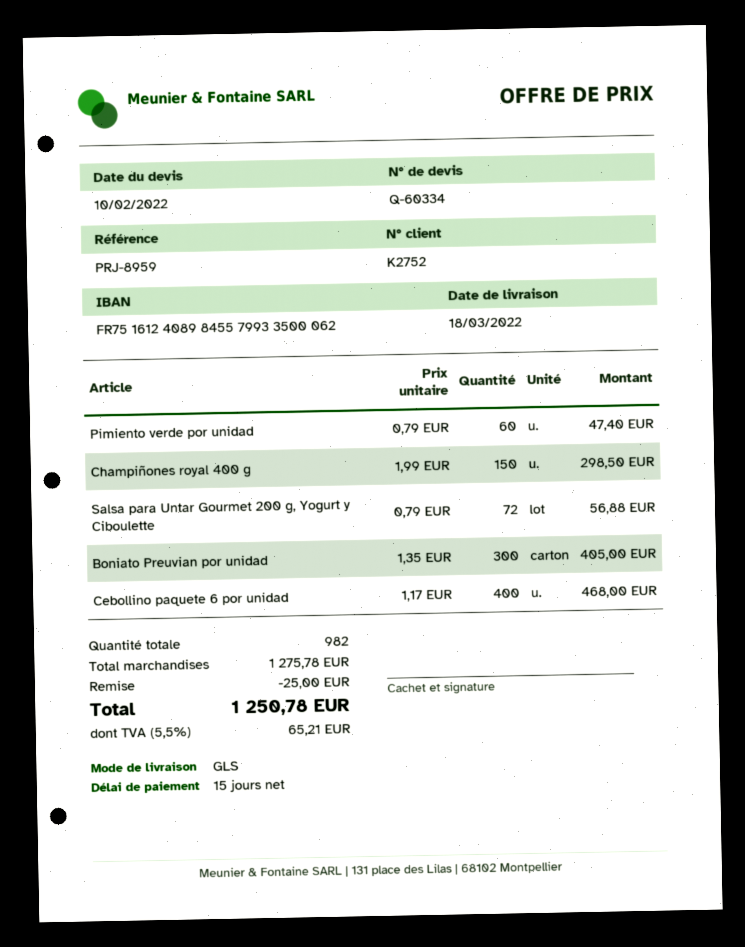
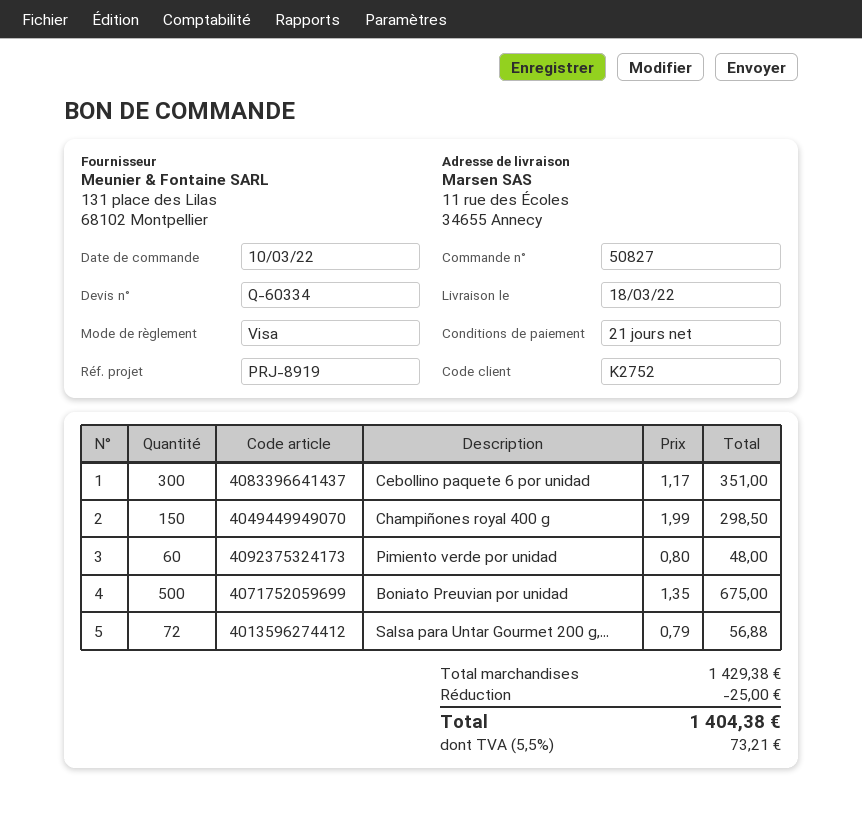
payment terms: 15 days -> 21 days
reference: PRJ-8959 -> PRJ-8919
Pimiento verde por unidad: 60 x 0.79 = 47.40 -> 60 x 0.80 = 48.00
Boniato Preuvian por unidad: 300 x 1.35 = 405.00 -> 500 x 1.35 = 675.00
Cebollino paquete 6 por unidad: 400 x 1.17 = 468.00 -> 300 x 1.17 = 351.00
subtotal: 1275.78 -> 1429.38
tax: 5.5% = 65.21 -> 5.5% = 73.21
total: 1250.78 -> 1404.38

